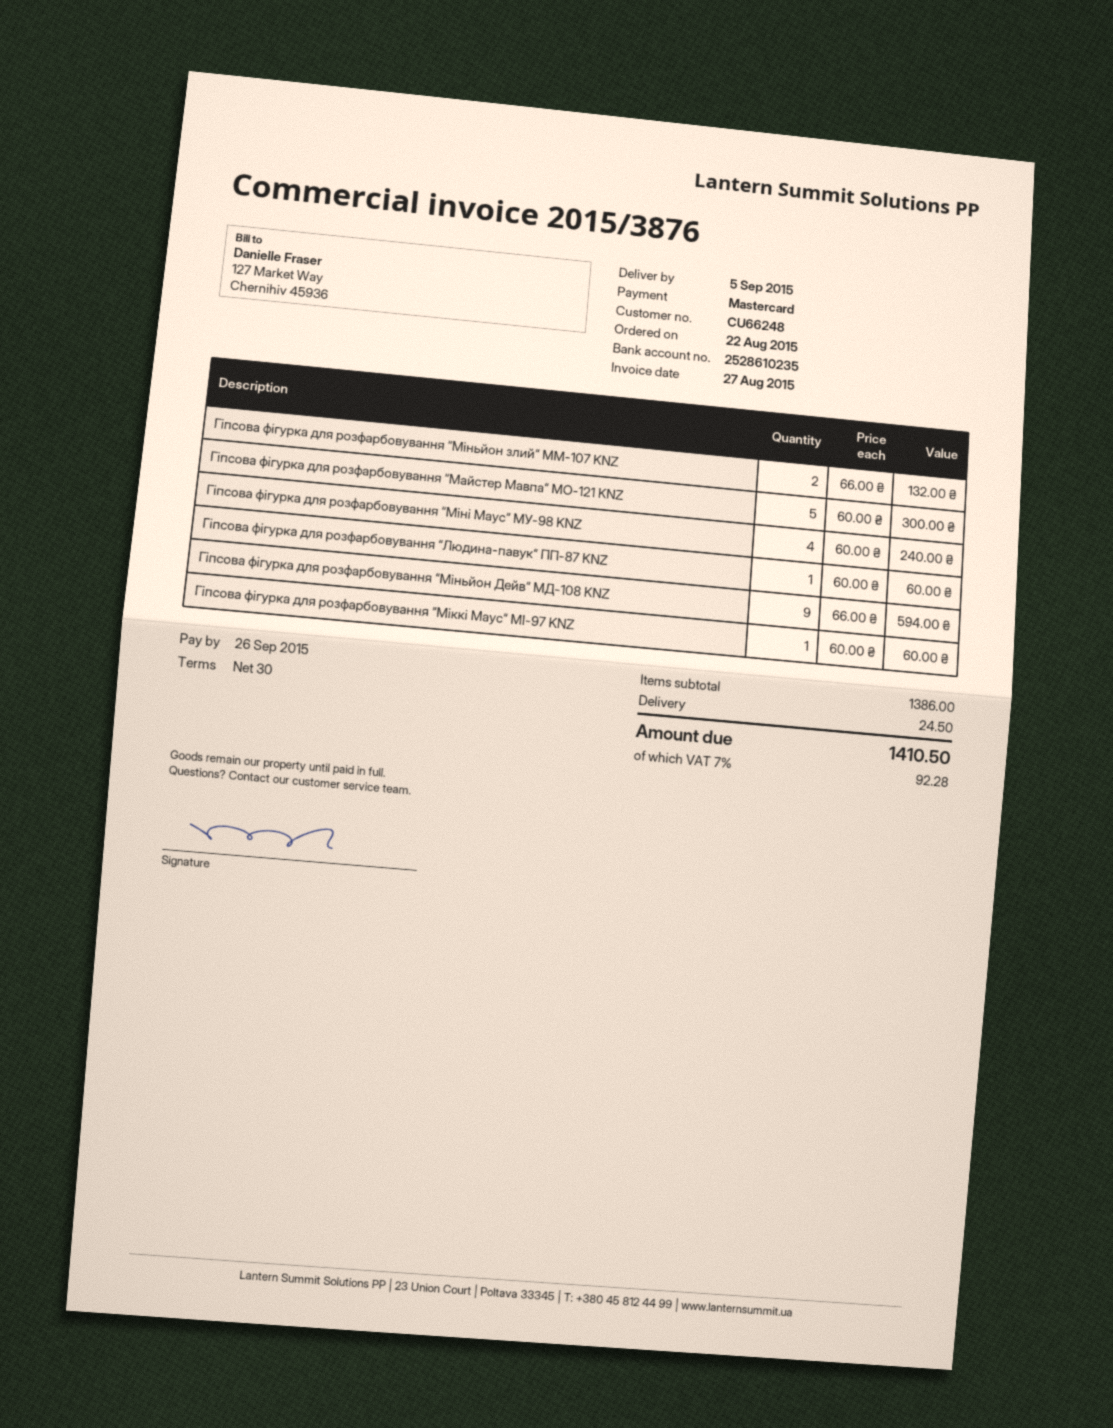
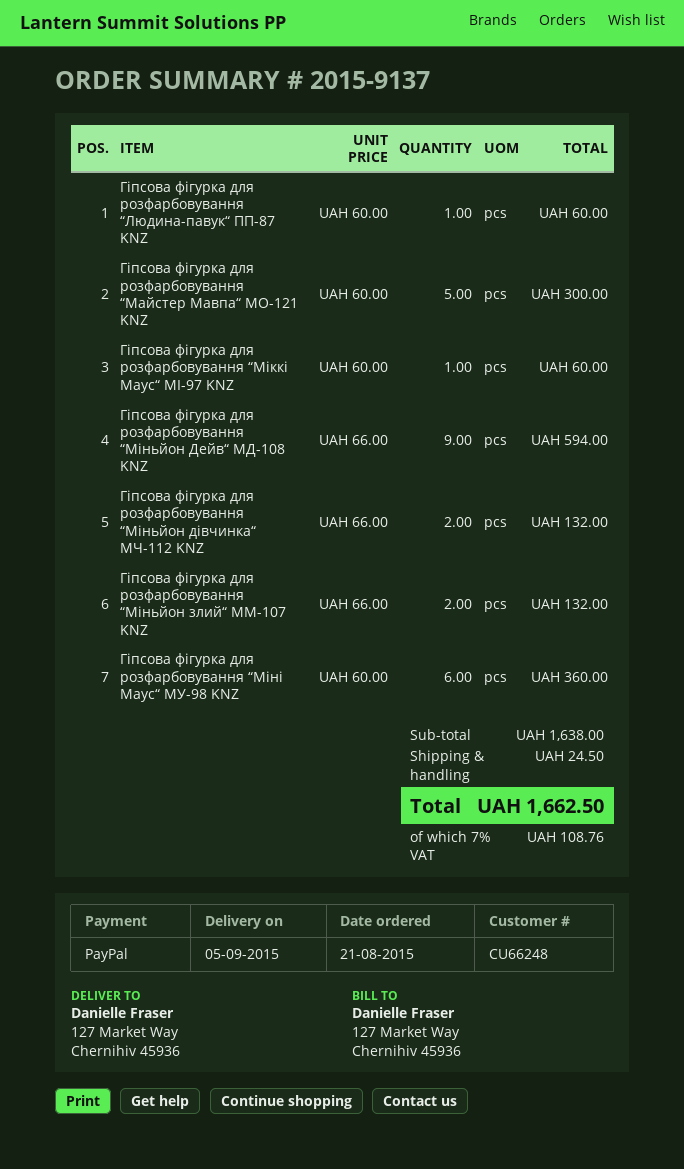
order date: 2015-08-22 -> 2015-08-21
payment method: Mastercard -> PayPal
Гіпсова фігурка для розфарбовування “Міні Маус“ МУ-98 KNZ: 4 x 60.00 = 240.00 -> 6 x 60.00 = 360.00
Гіпсова фігурка для розфарбовування “Міньйон дівчинка“ МЧ-112 KNZ: none -> 2 x 66.00 = 132.00
subtotal: 1386.00 -> 1638.00
tax: 7% = 92.28 -> 7% = 108.76
total: 1410.50 -> 1662.50

